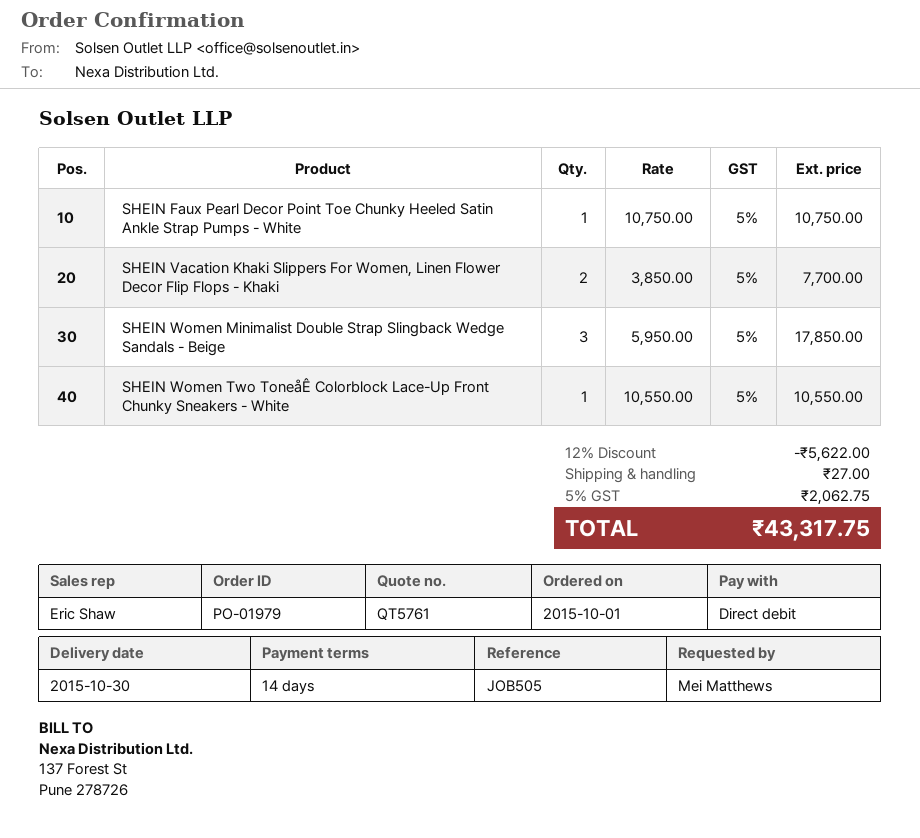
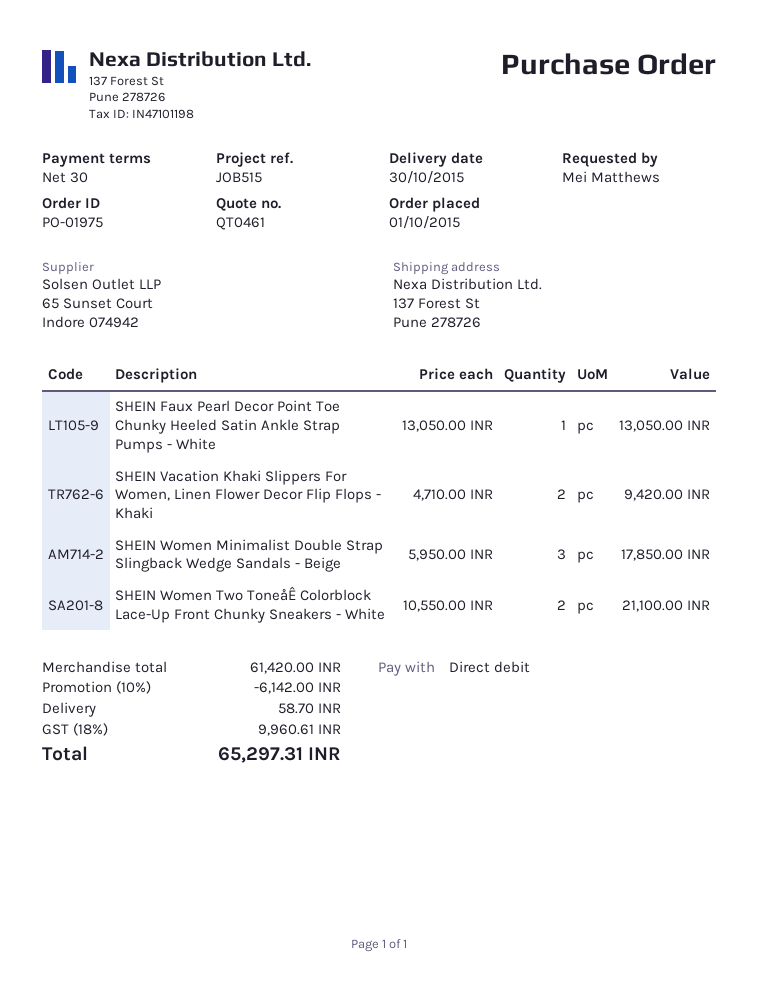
quote number: QT5761 -> QT0461
order number: PO-01979 -> PO-01975
payment terms: 14 days -> 30 days
reference: JOB505 -> JOB515
SHEIN Faux Pearl Decor Point Toe Chunky Heeled Satin Ankle Strap Pumps - White: 1 x 10750.00 = 10750.00 -> 1 x 13050.00 = 13050.00
SHEIN Vacation Khaki Slippers For Women, Linen Flower Decor Flip Flops - Khaki: 2 x 3850.00 = 7700.00 -> 2 x 4710.00 = 9420.00
SHEIN Women Two ToneåÊ Colorblock Lace-Up Front Chunky Sneakers - White: 1 x 10550.00 = 10550.00 -> 2 x 10550.00 = 21100.00
discount: 12% = 5622.00 -> 10% = 6142.00
shipping: 27.00 -> 58.70
tax: 5% = 2062.75 -> 18% = 9960.61
total: 43317.75 -> 65297.31

